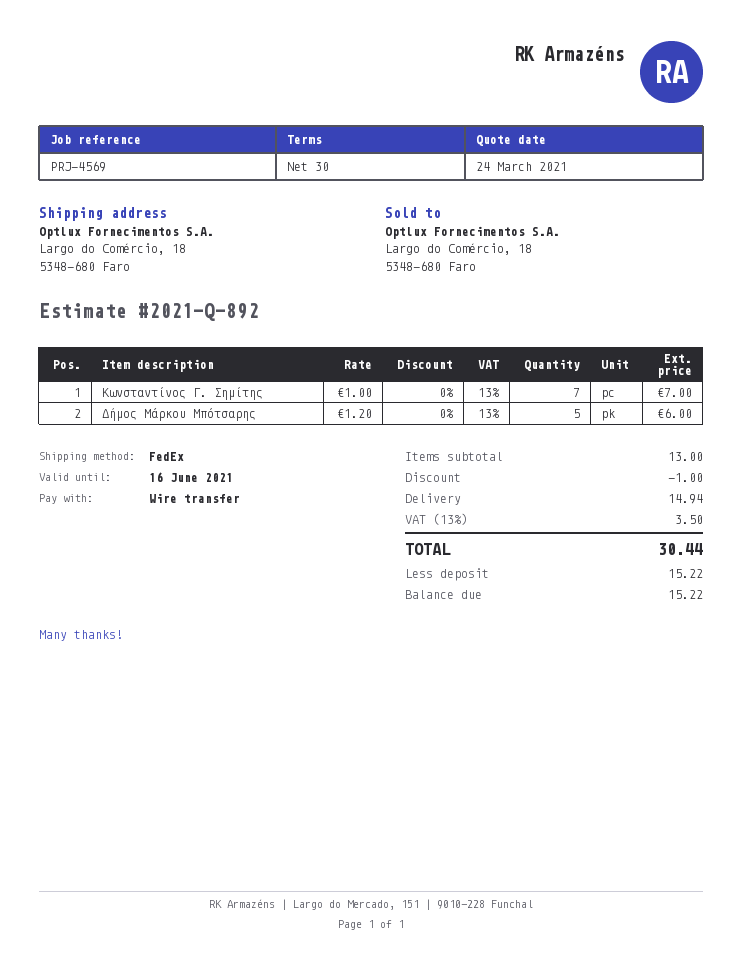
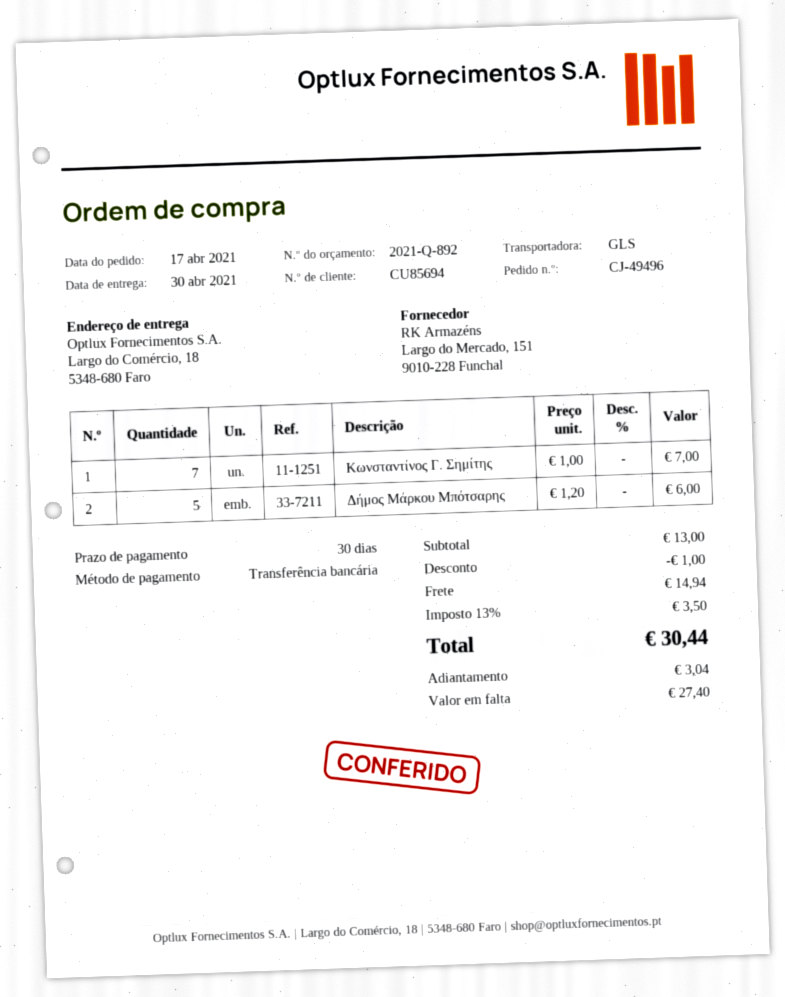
shipping method: FedEx -> GLS
deposit: 15.22 -> 3.04
balance: 15.22 -> 27.40

